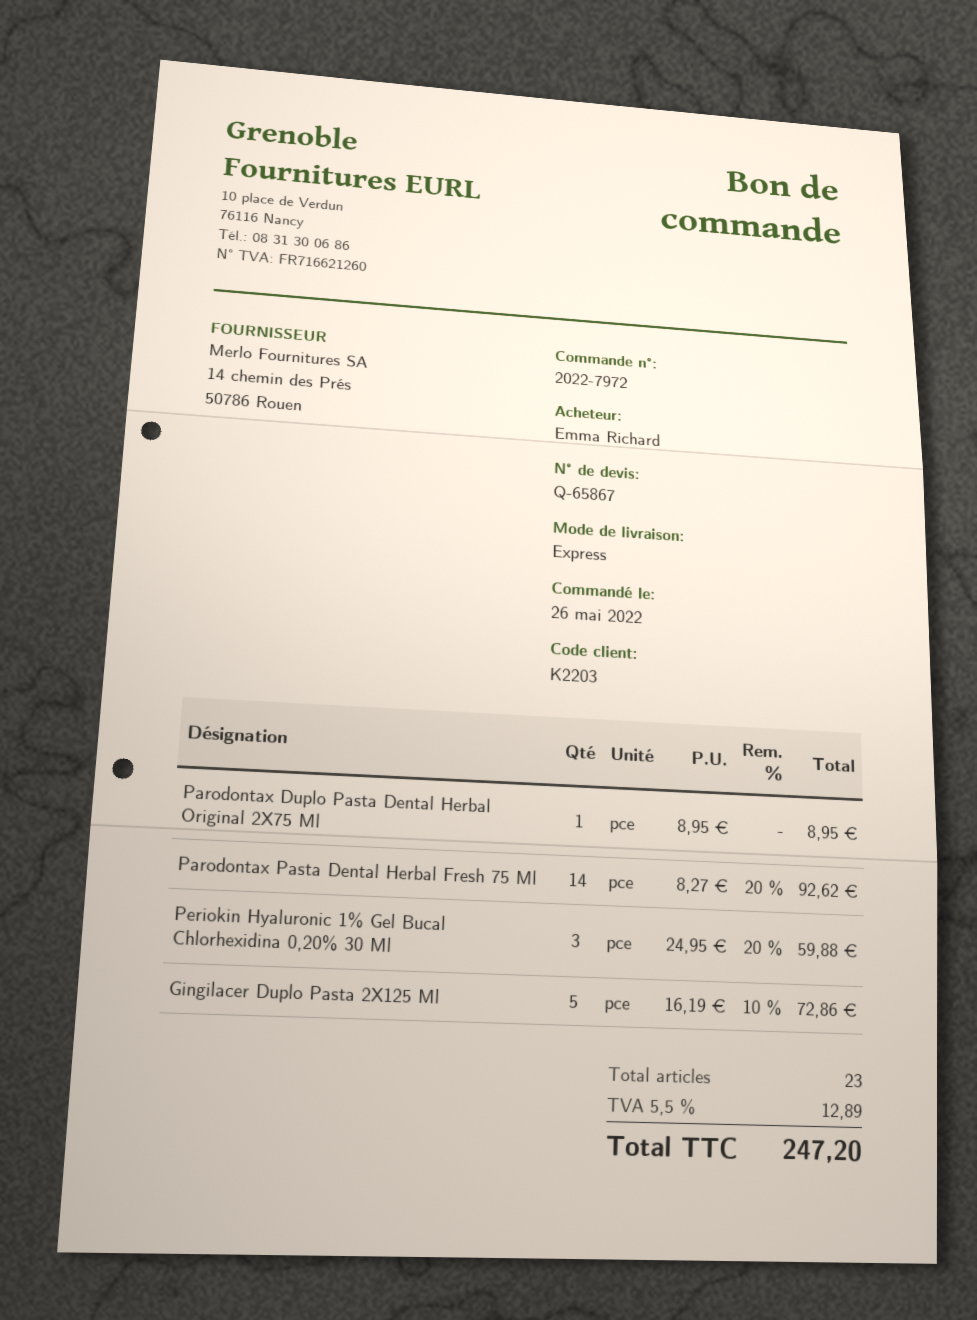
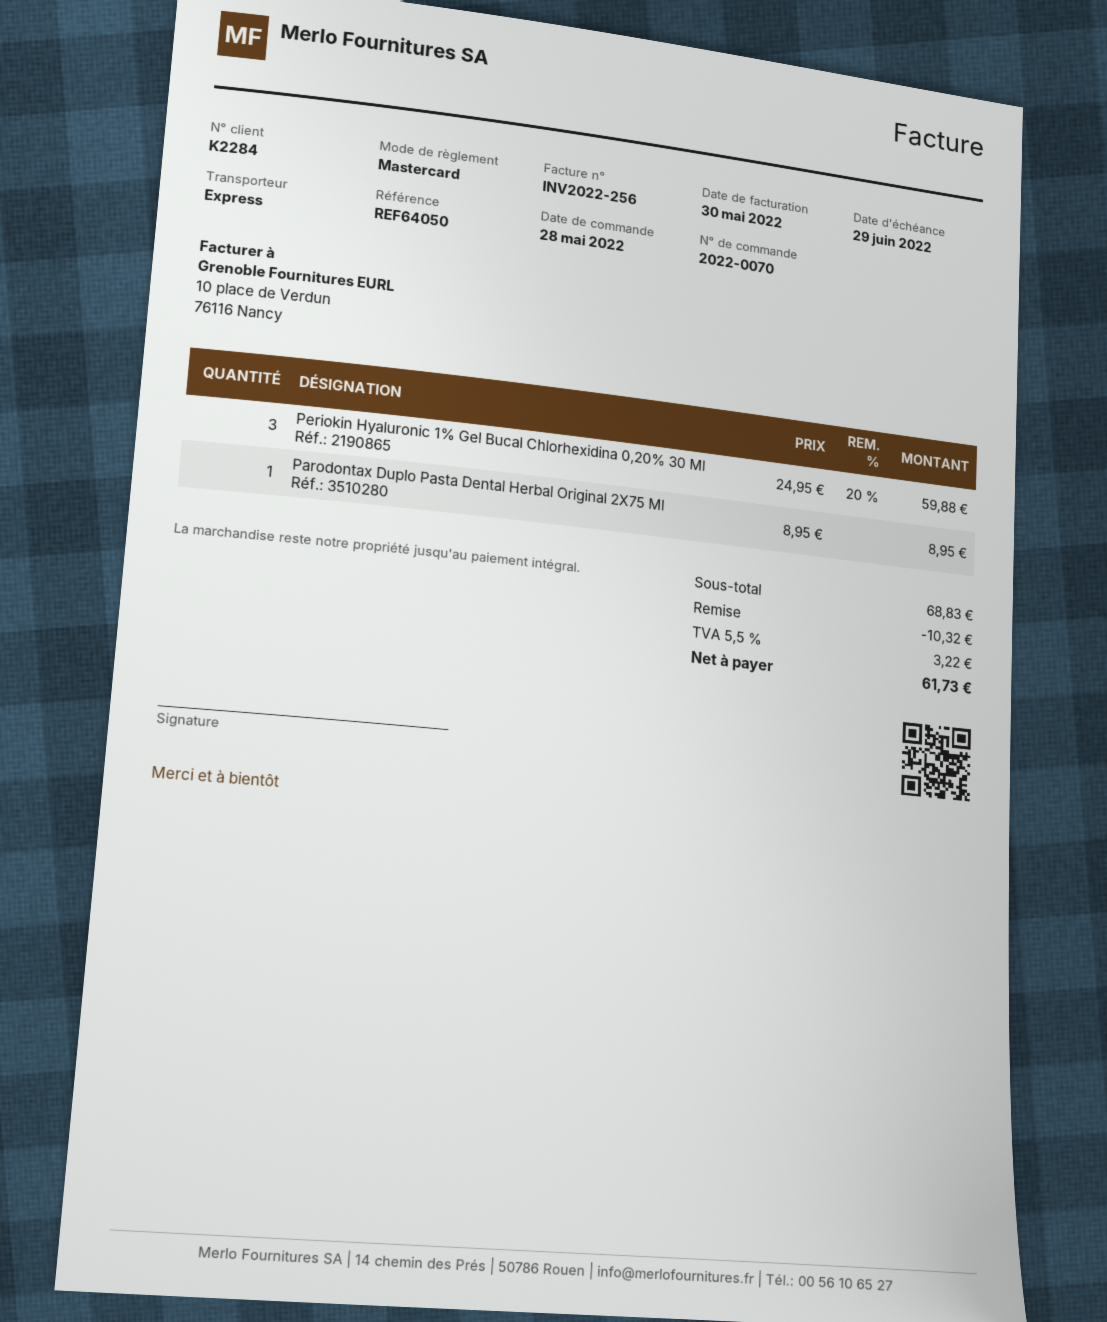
order number: 2022-7972 -> 2022-0070
order date: 2022-05-26 -> 2022-05-28
customer number: K2203 -> K2284
Parodontax Pasta Dental Herbal Fresh 75 Ml: 14 x 8.27 - 20% = 92.62 -> none
Gingilacer Duplo Pasta 2X125 Ml: 5 x 16.19 - 10% = 72.86 -> none
discount: none -> 10.32
tax: 5.5% = 12.89 -> 5.5% = 3.22
total: 247.20 -> 61.73

